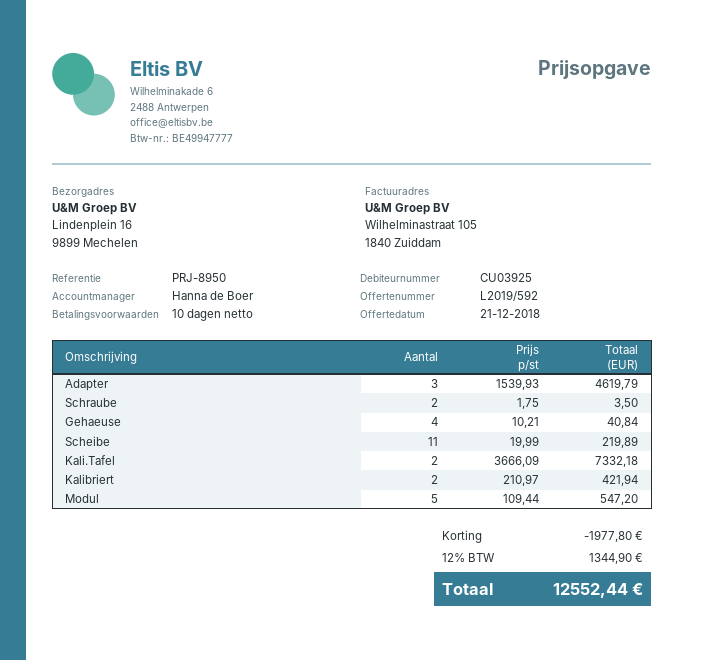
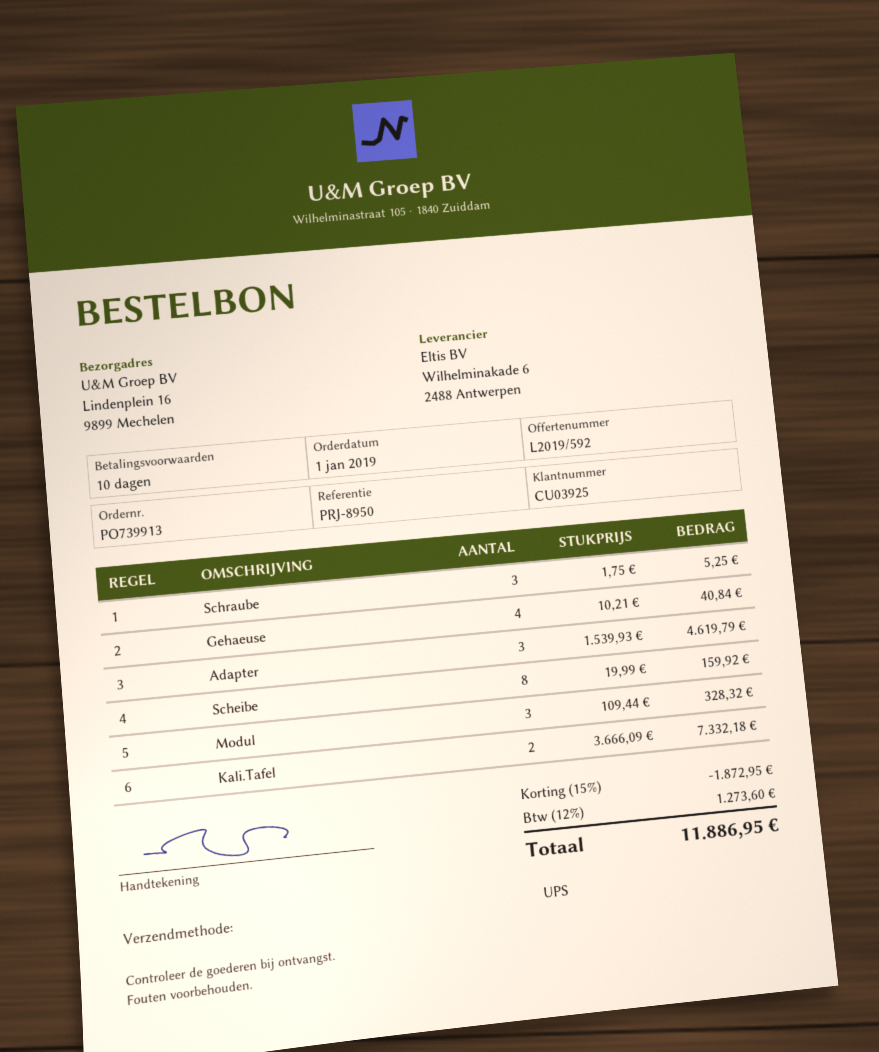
Schraube: 2 x 1.75 = 3.50 -> 3 x 1.75 = 5.25
Scheibe: 11 x 19.99 = 219.89 -> 8 x 19.99 = 159.92
Kalibriert: 2 x 210.97 = 421.94 -> none
Modul: 5 x 109.44 = 547.20 -> 3 x 109.44 = 328.32
discount: 1977.80 -> 1872.95
tax: 12% = 1344.90 -> 12% = 1273.60
total: 12552.44 -> 11886.95

